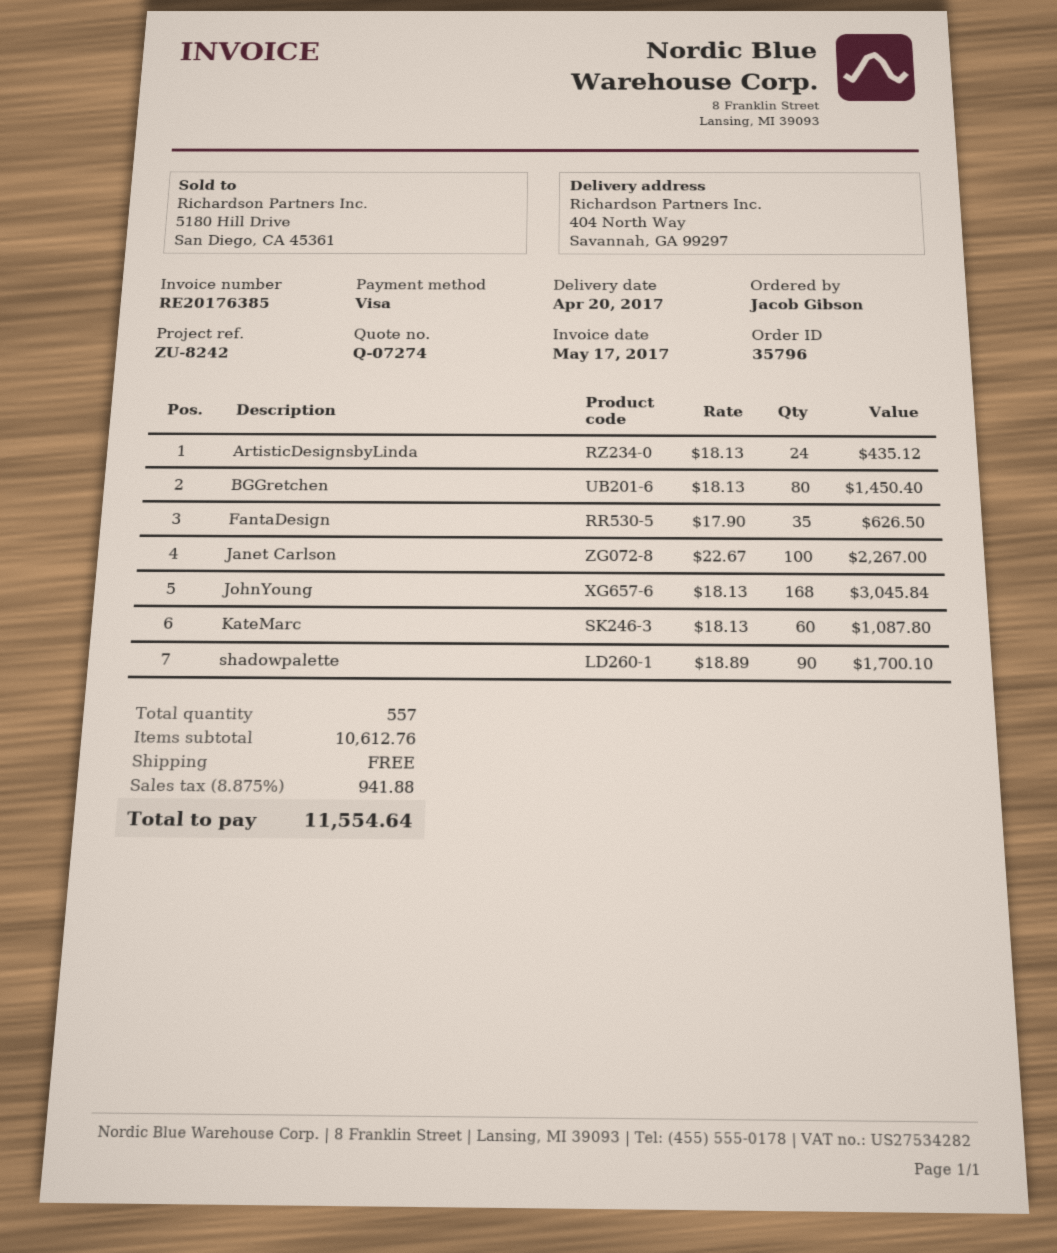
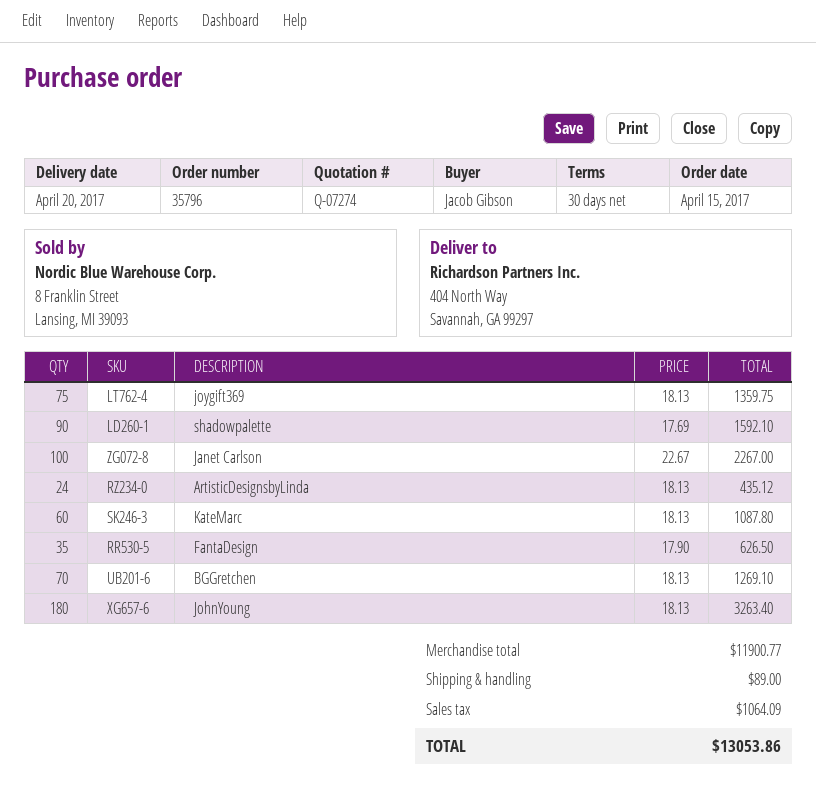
BGGretchen: 80 x 18.13 = 1450.40 -> 70 x 18.13 = 1269.10
JohnYoung: 168 x 18.13 = 3045.84 -> 180 x 18.13 = 3263.40
shadowpalette: 90 x 18.89 = 1700.10 -> 90 x 17.69 = 1592.10
joygift369: none -> 75 x 18.13 = 1359.75
subtotal: 10612.76 -> 11900.77
shipping: 0.00 -> 89.00
tax: 941.88 -> 1064.09
total: 11554.64 -> 13053.86

